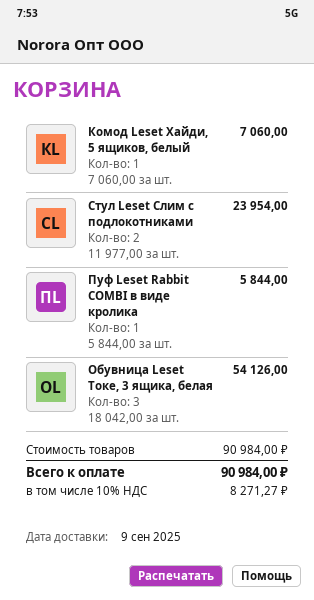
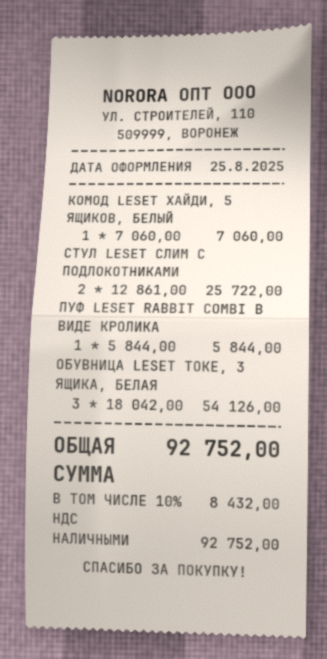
Стул Leset Слим с подлокотниками: 2 x 11977.00 = 23954.00 -> 2 x 12861.00 = 25722.00
tax: 10% = 8271.27 -> 10% = 8432.00
total: 90984.00 -> 92752.00

